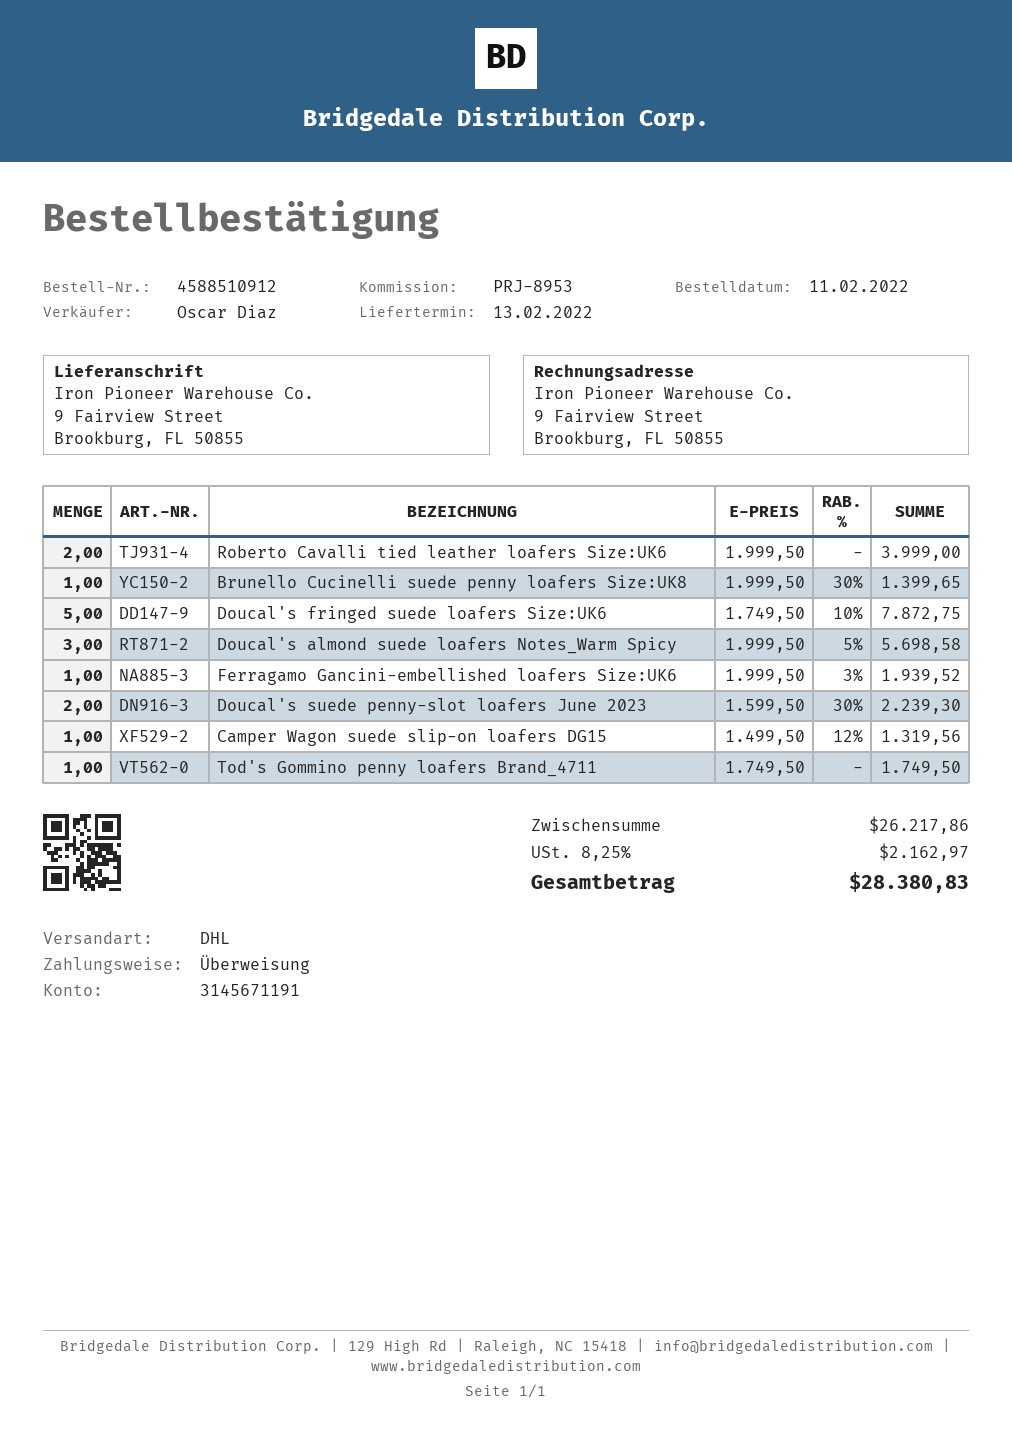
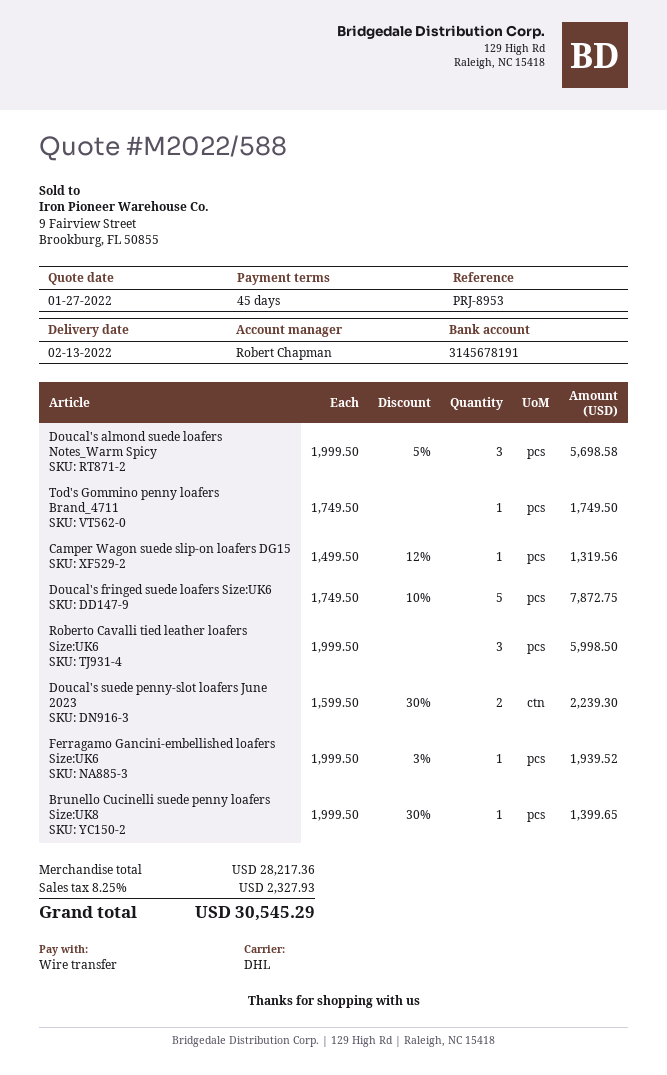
sales rep: Oscar Diaz -> Robert Chapman
bank account: 3145671191 -> 3145678191
Roberto Cavalli tied leather loafers Size:UK6: 2 x 1999.50 = 3999.00 -> 3 x 1999.50 = 5998.50
subtotal: 26217.86 -> 28217.36
tax: 8.25% = 2162.97 -> 8.25% = 2327.93
total: 28380.83 -> 30545.29

